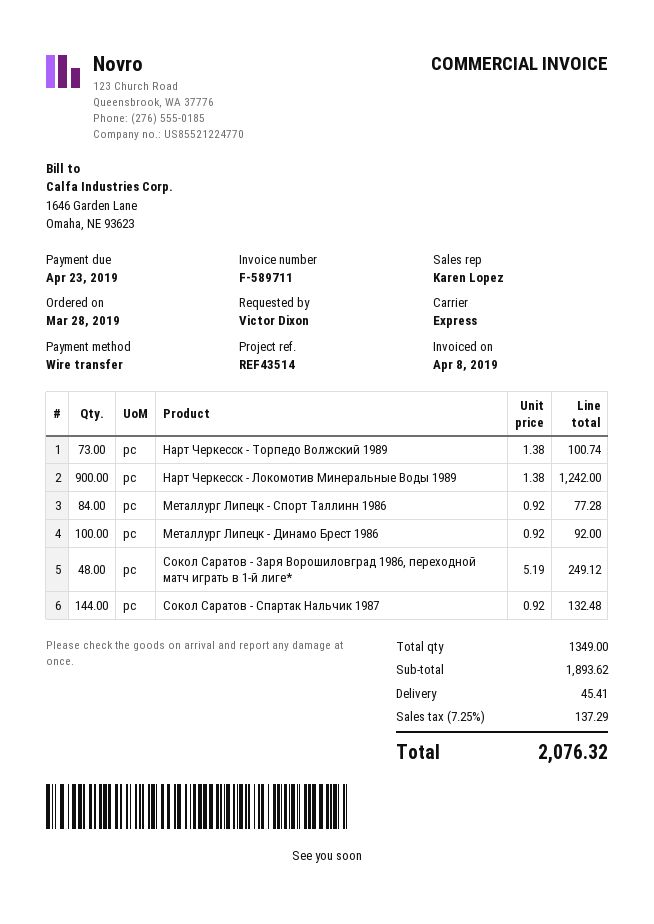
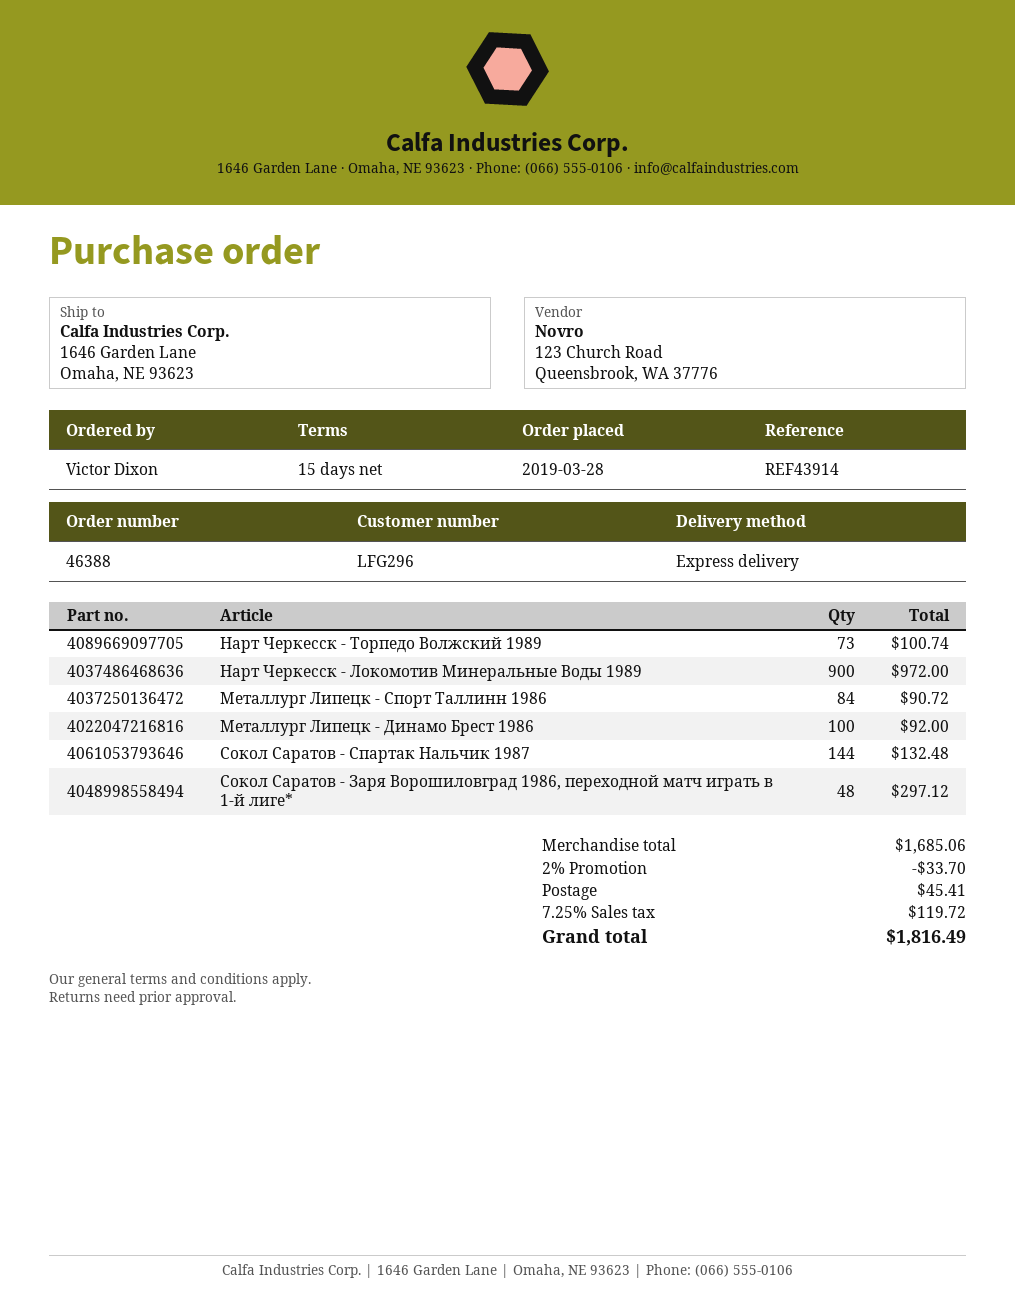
reference: REF43514 -> REF43914
Нарт Черкесск - Локомотив Минеральные Воды 1989: 900 for 1242.00 -> 900 for 972.00
Металлург Липецк - Спорт Таллинн 1986: 84 for 77.28 -> 84 for 90.72
Сокол Саратов - Заря Ворошиловград 1986, переходной матч играть в 1-й лиге*: 48 for 249.12 -> 48 for 297.12
subtotal: 1893.62 -> 1685.06
discount: none -> 2% = 33.70
tax: 7.25% = 137.29 -> 7.25% = 119.72
total: 2076.32 -> 1816.49

